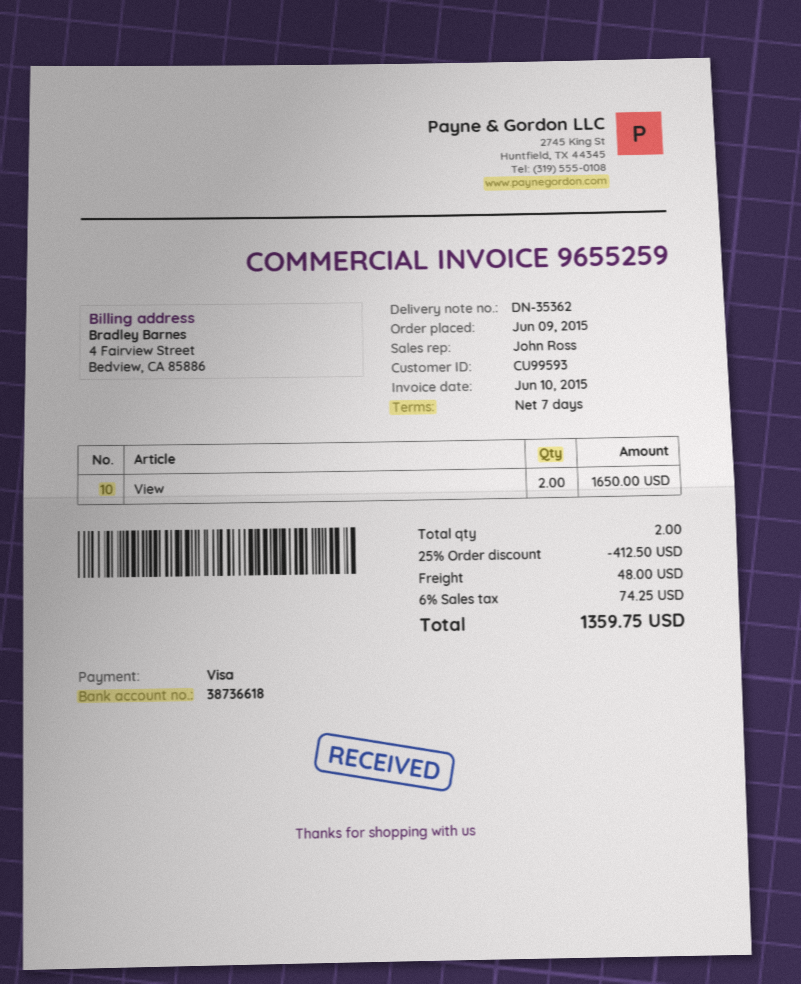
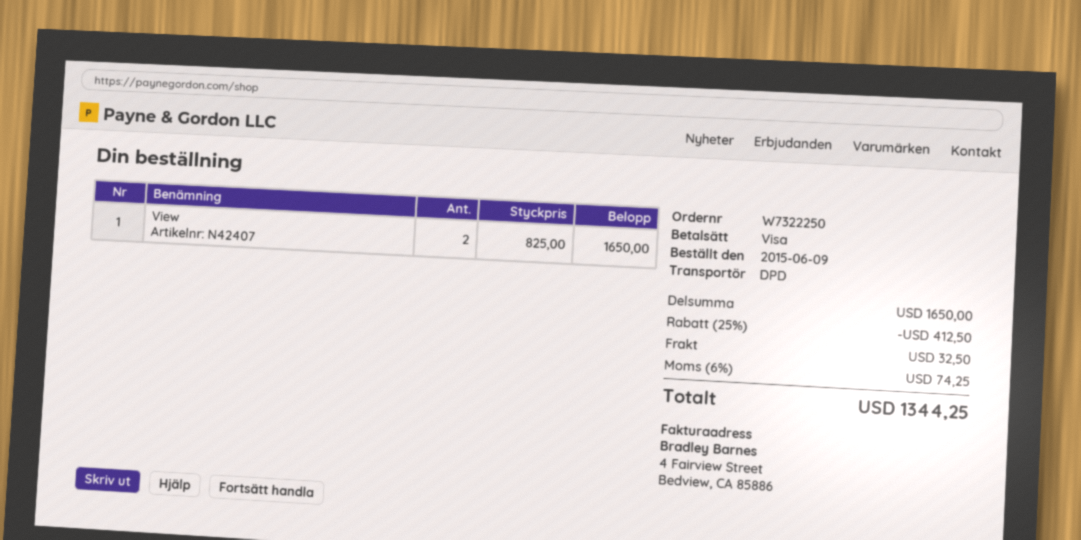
shipping: 48.00 -> 32.50
total: 1359.75 -> 1344.25

